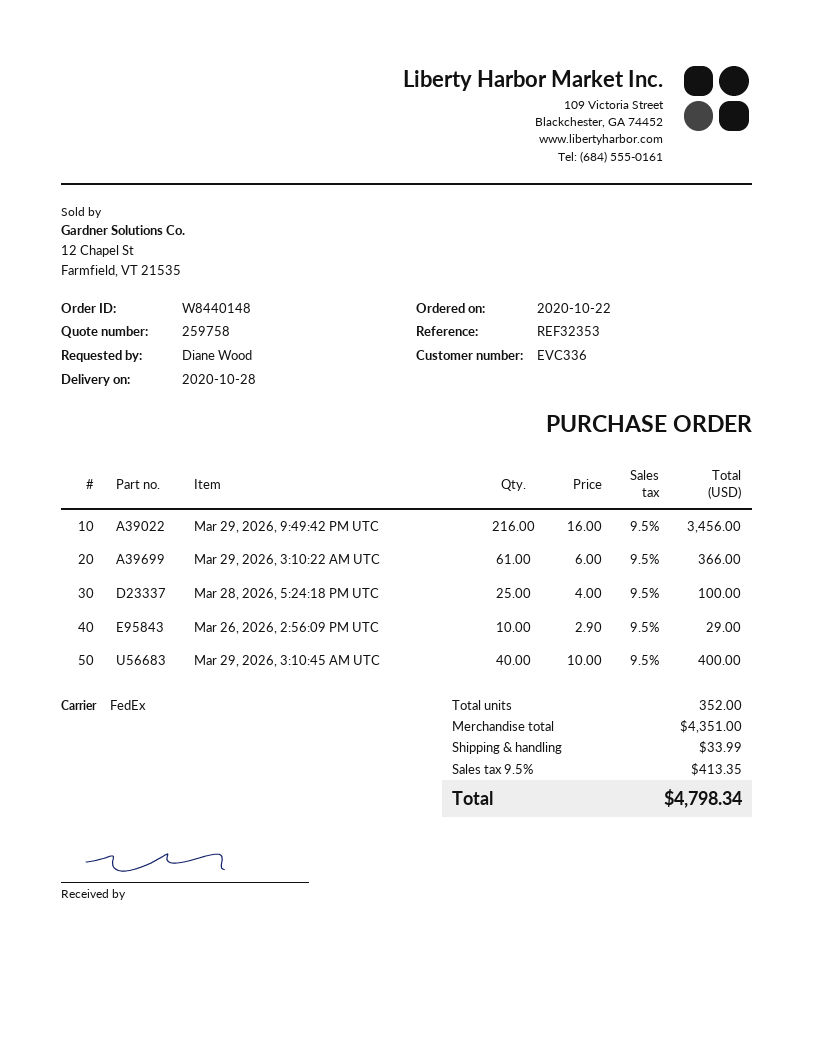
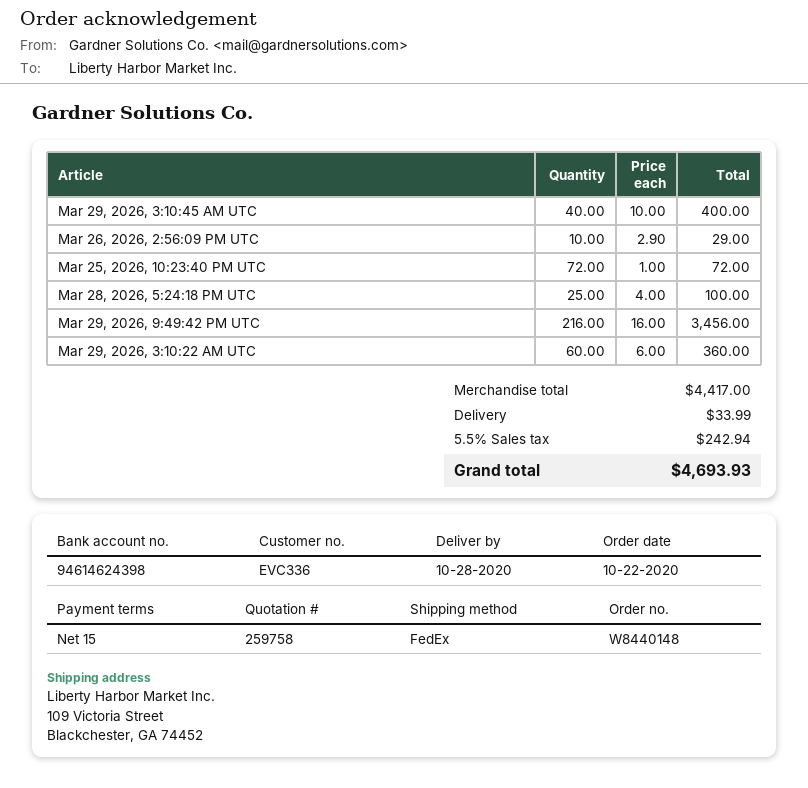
Mar 29, 2026, 3:10:22 AM UTC: 61 x 6.00 = 366.00 -> 60 x 6.00 = 360.00
Mar 25, 2026, 10:23:40 PM UTC: none -> 72 x 1.00 = 72.00
subtotal: 4351.00 -> 4417.00
tax: 9.5% = 413.35 -> 5.5% = 242.94
total: 4798.34 -> 4693.93

